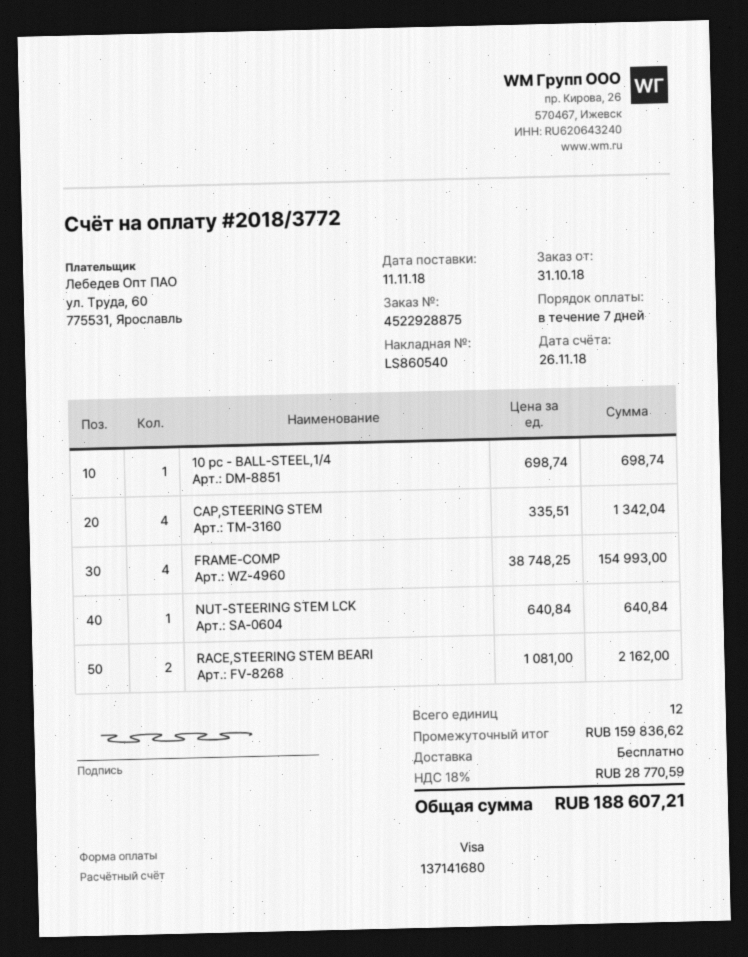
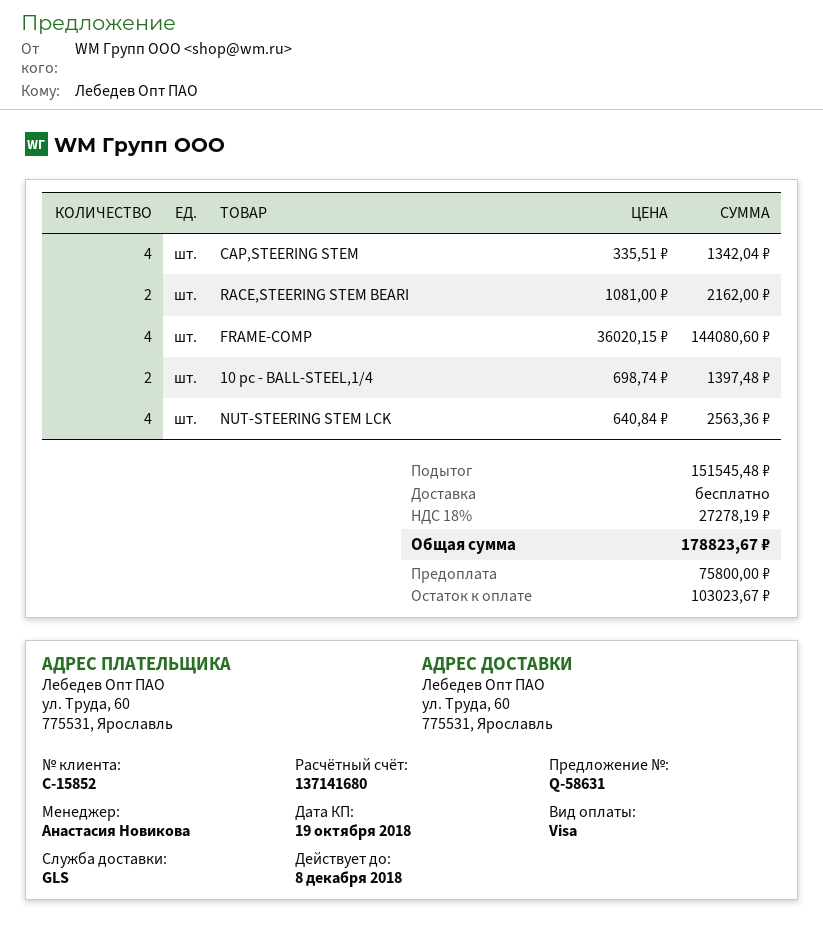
10 pc - BALL-STEEL,1/4: 1 x 698.74 = 698.74 -> 2 x 698.74 = 1397.48
FRAME-COMP: 4 x 38748.25 = 154993.00 -> 4 x 36020.15 = 144080.60
NUT-STEERING STEM LCK: 1 x 640.84 = 640.84 -> 4 x 640.84 = 2563.36
subtotal: 159836.62 -> 151545.48
tax: 18% = 28770.59 -> 18% = 27278.19
total: 188607.21 -> 178823.67

